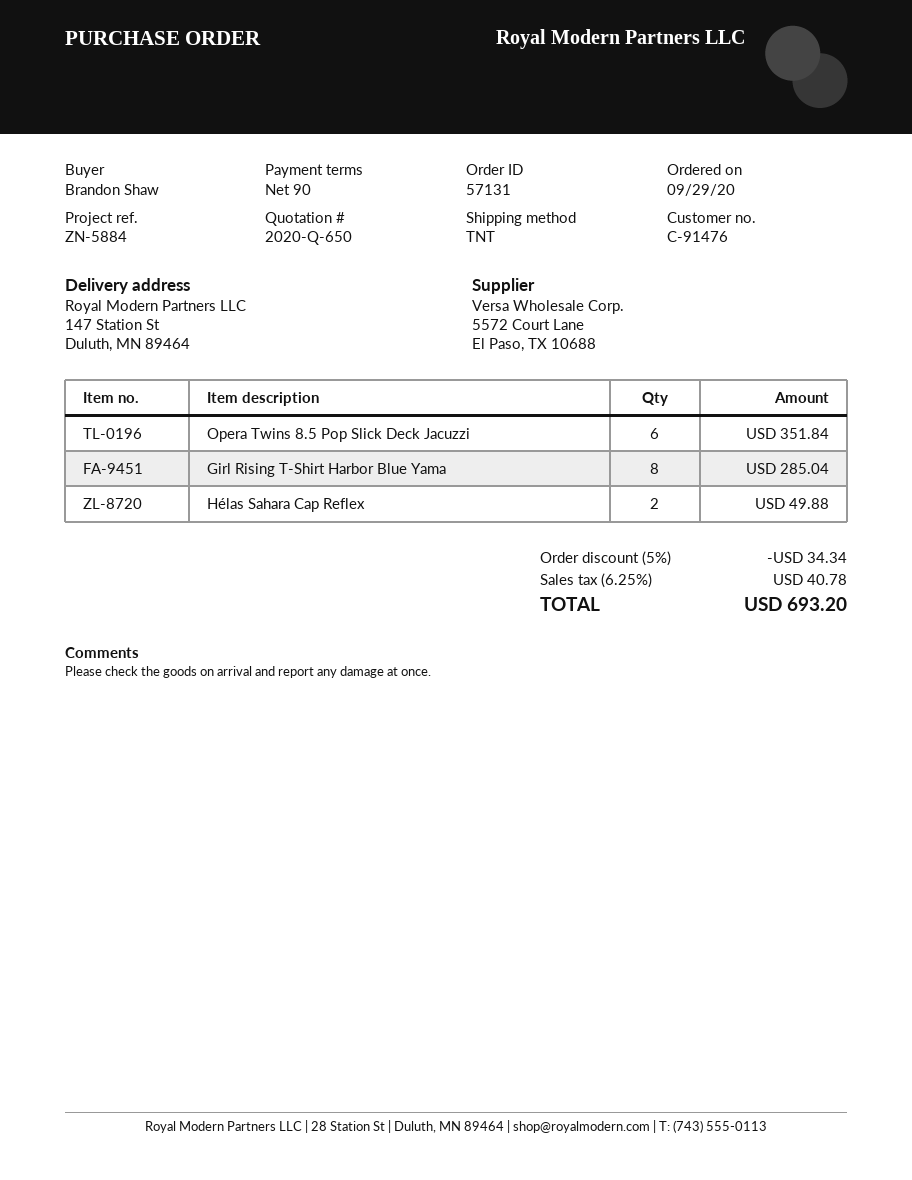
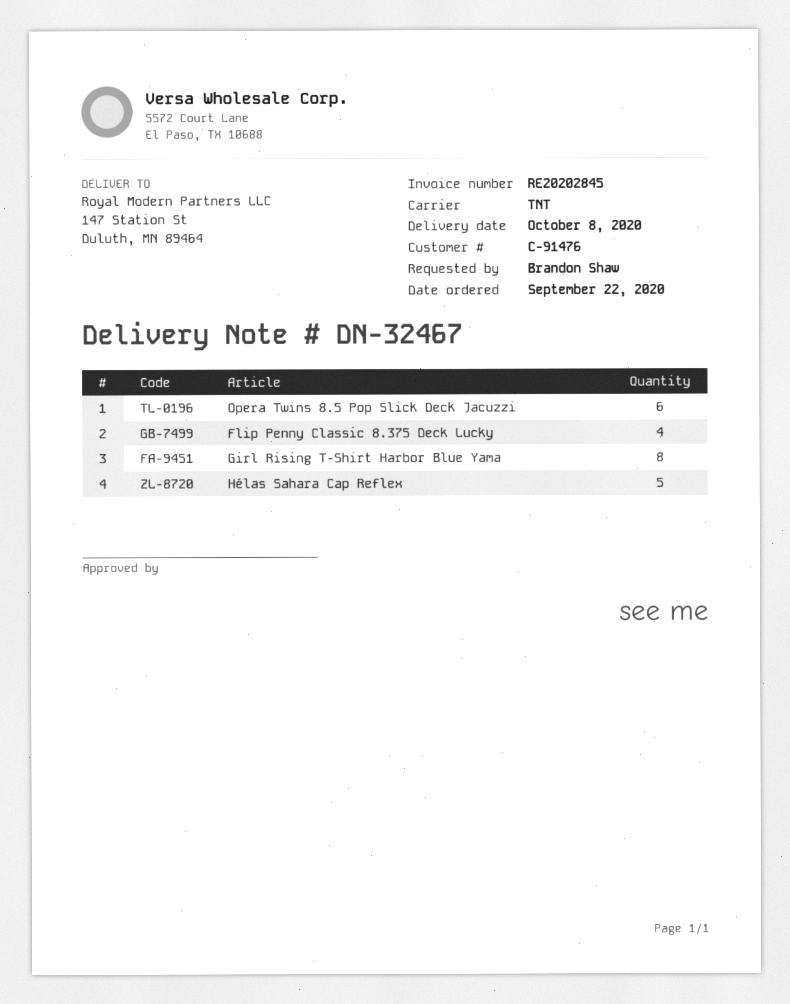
order date: 2020-09-29 -> 2020-09-22
Hélas Sahara Cap Reflex: 2 -> 5
Flip Penny Classic 8.375 Deck Lucky: none -> 4

